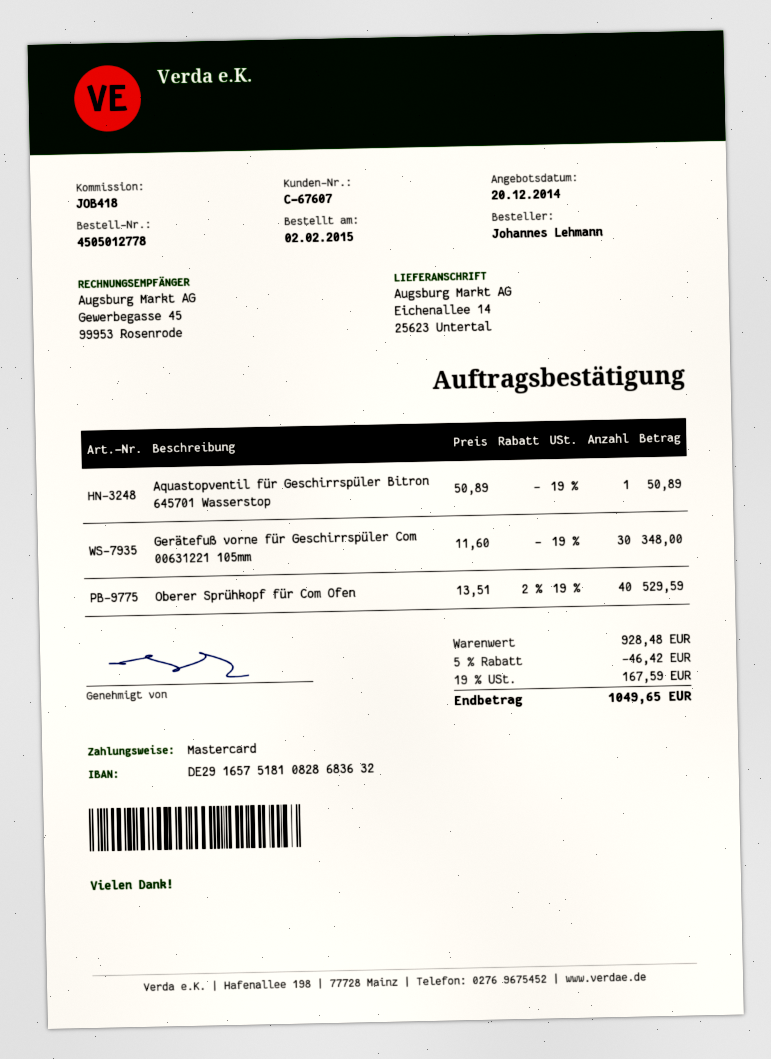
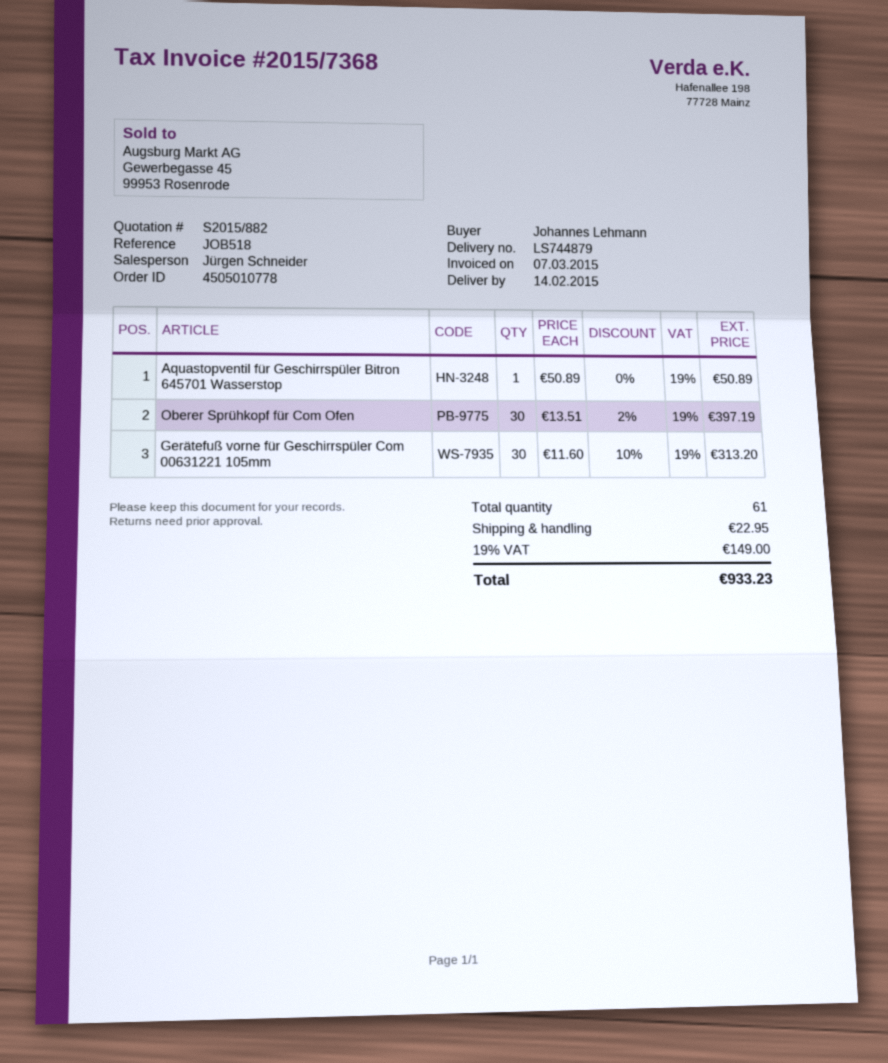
order number: 4505012778 -> 4505010778
reference: JOB418 -> JOB518
Gerätefuß vorne für Geschirrspüler Com 00631221 105mm: 30 x 11.60 = 348.00 -> 30 x 11.60 - 10% = 313.20
Oberer Sprühkopf für Com Ofen: 40 x 13.51 - 2% = 529.59 -> 30 x 13.51 - 2% = 397.19
discount: 5% = 46.42 -> none
shipping: none -> 22.95
tax: 19% = 167.59 -> 19% = 149.00
total: 1049.65 -> 933.23

